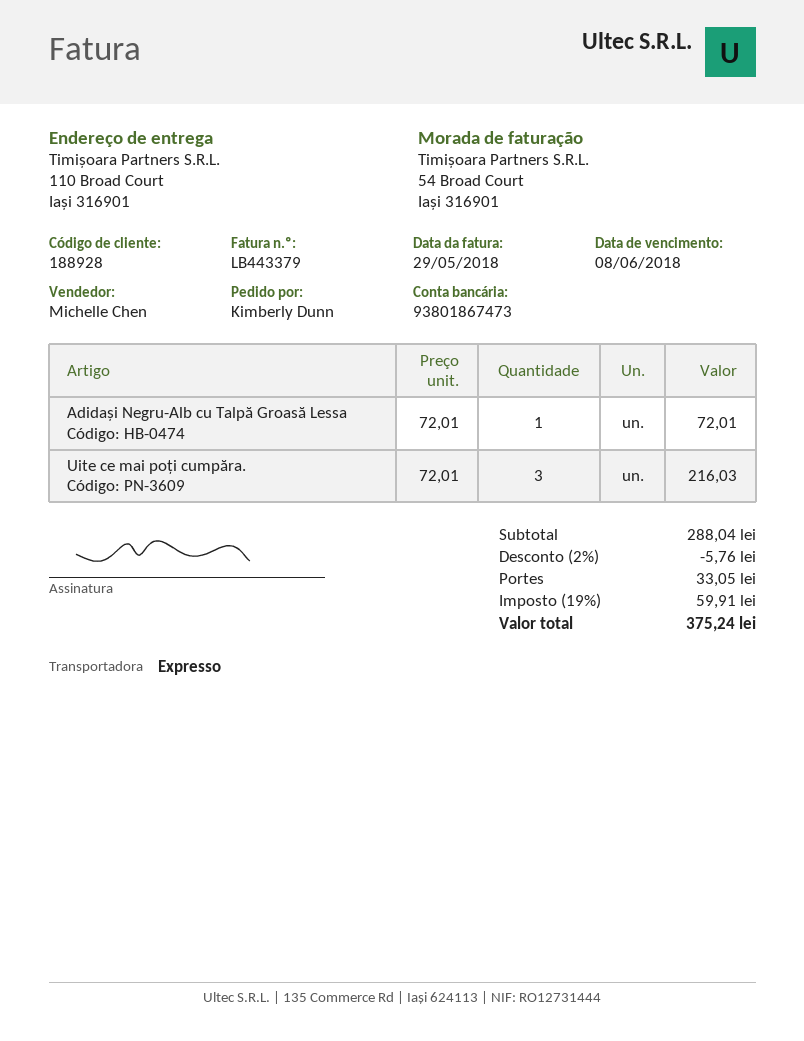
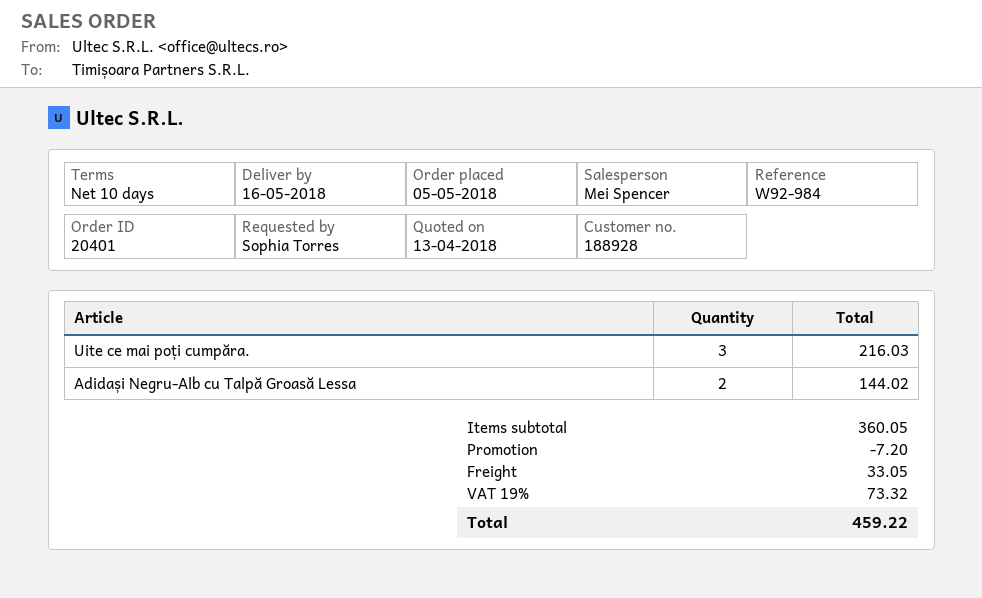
ordered by: Kimberly Dunn -> Sophia Torres
sales rep: Michelle Chen -> Mei Spencer
Adidași Negru-Alb cu Talpă Groasă Lessa: 1 for 72.01 -> 2 for 144.02
subtotal: 288.04 -> 360.05
discount: 5.76 -> 7.20
tax: 19% = 59.91 -> 19% = 73.32
total: 375.24 -> 459.22

